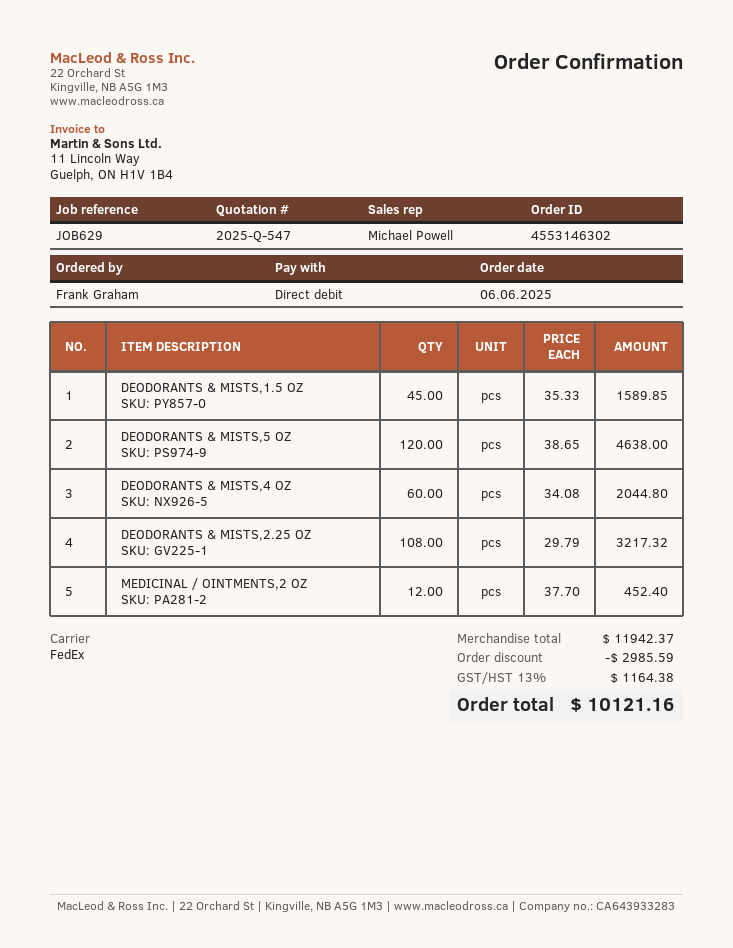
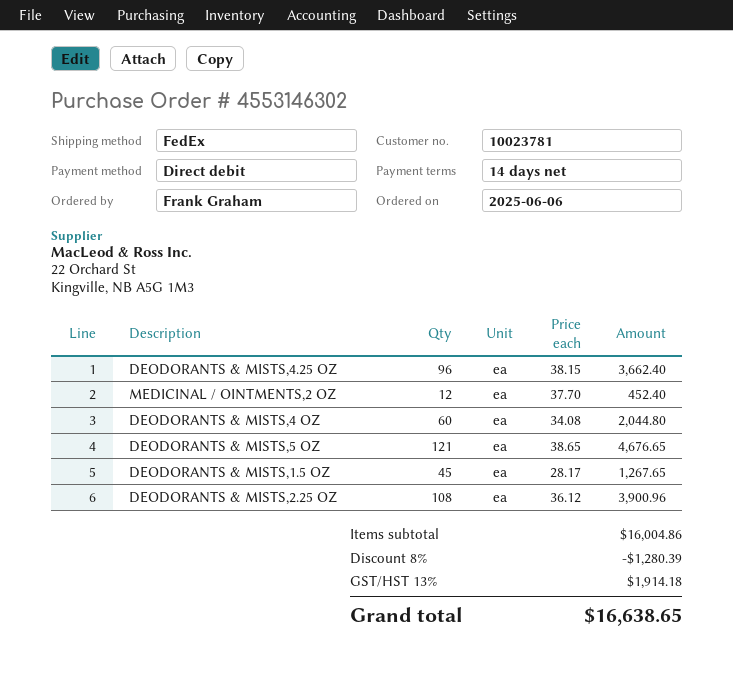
DEODORANTS & MISTS,1.5 OZ: 45 x 35.33 = 1589.85 -> 45 x 28.17 = 1267.65
DEODORANTS & MISTS,5 OZ: 120 x 38.65 = 4638.00 -> 121 x 38.65 = 4676.65
DEODORANTS & MISTS,2.25 OZ: 108 x 29.79 = 3217.32 -> 108 x 36.12 = 3900.96
DEODORANTS & MISTS,4.25 OZ: none -> 96 x 38.15 = 3662.40
subtotal: 11942.37 -> 16004.86
discount: 2985.59 -> 1280.39
tax: 13% = 1164.38 -> 13% = 1914.18
total: 10121.16 -> 16638.65

